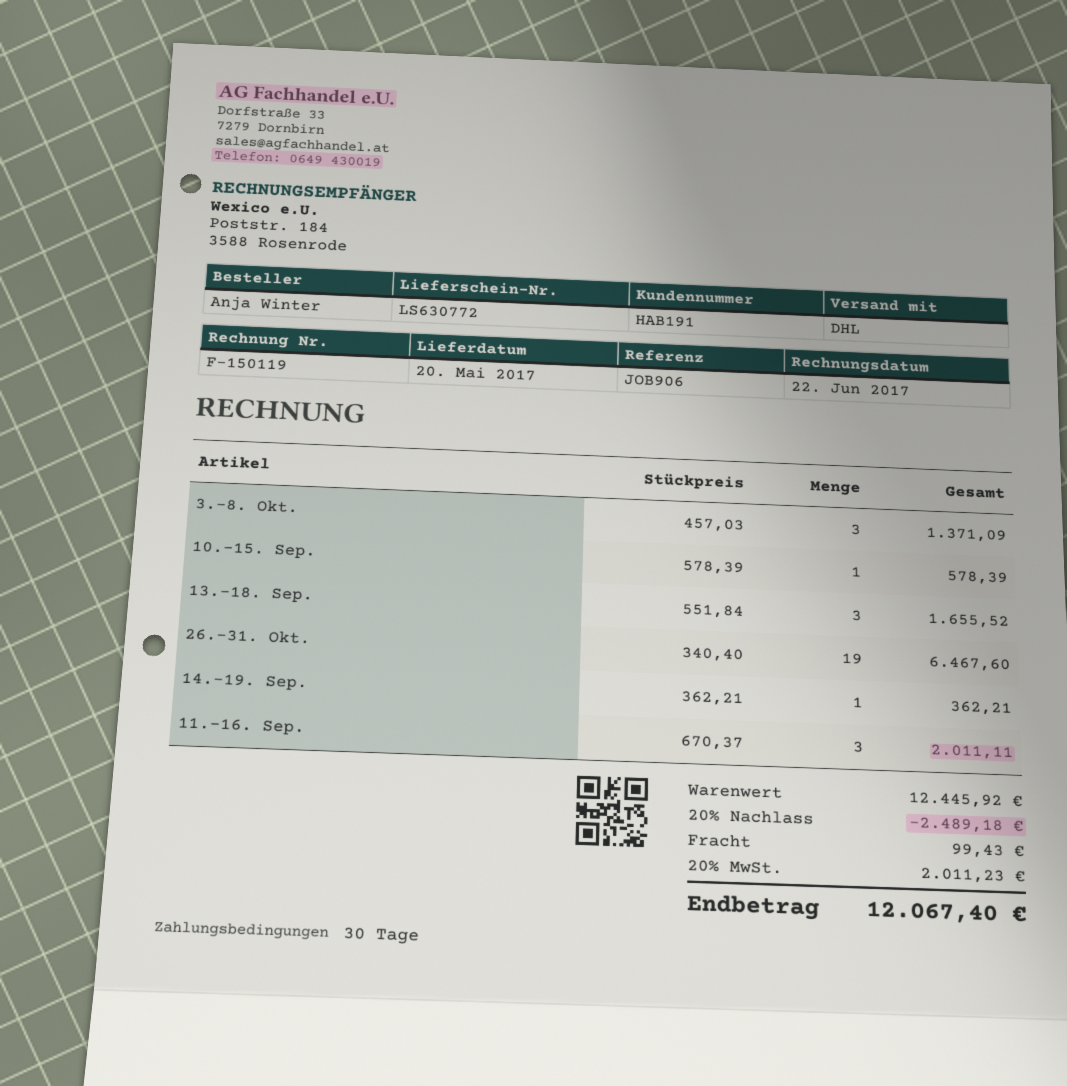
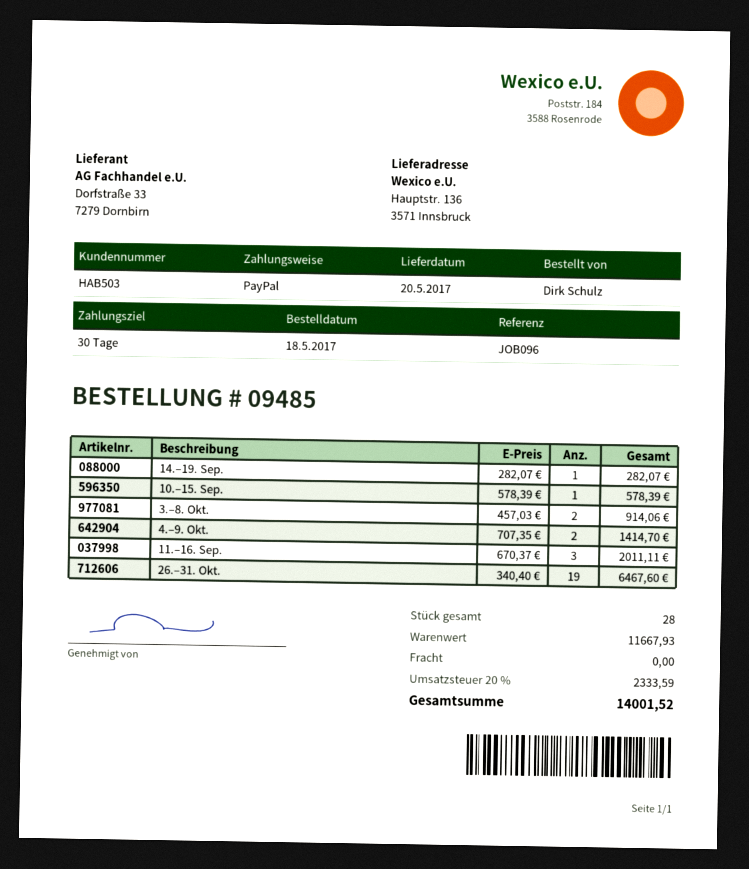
customer number: HAB191 -> HAB503
reference: JOB906 -> JOB096
ordered by: Anja Winter -> Dirk Schulz
3.–8. Okt.: 3 x 457.03 = 1371.09 -> 2 x 457.03 = 914.06
13.–18. Sep.: 3 x 551.84 = 1655.52 -> none
14.–19. Sep.: 1 x 362.21 = 362.21 -> 1 x 282.07 = 282.07
4.–9. Okt.: none -> 2 x 707.35 = 1414.70
subtotal: 12445.92 -> 11667.93
discount: 20% = 2489.18 -> none
shipping: 99.43 -> 0.00
tax: 20% = 2011.23 -> 20% = 2333.59
total: 12067.40 -> 14001.52

